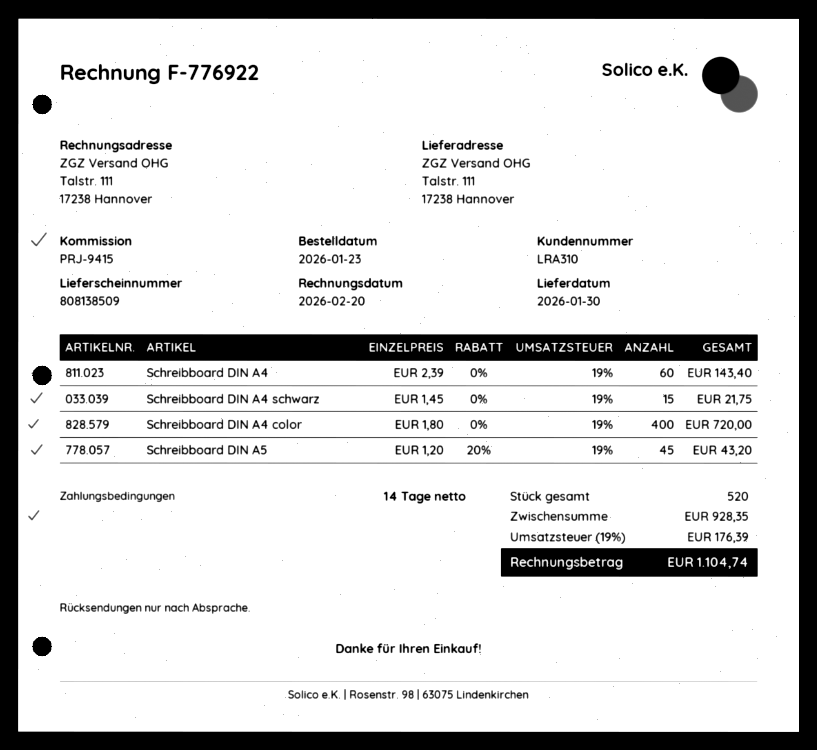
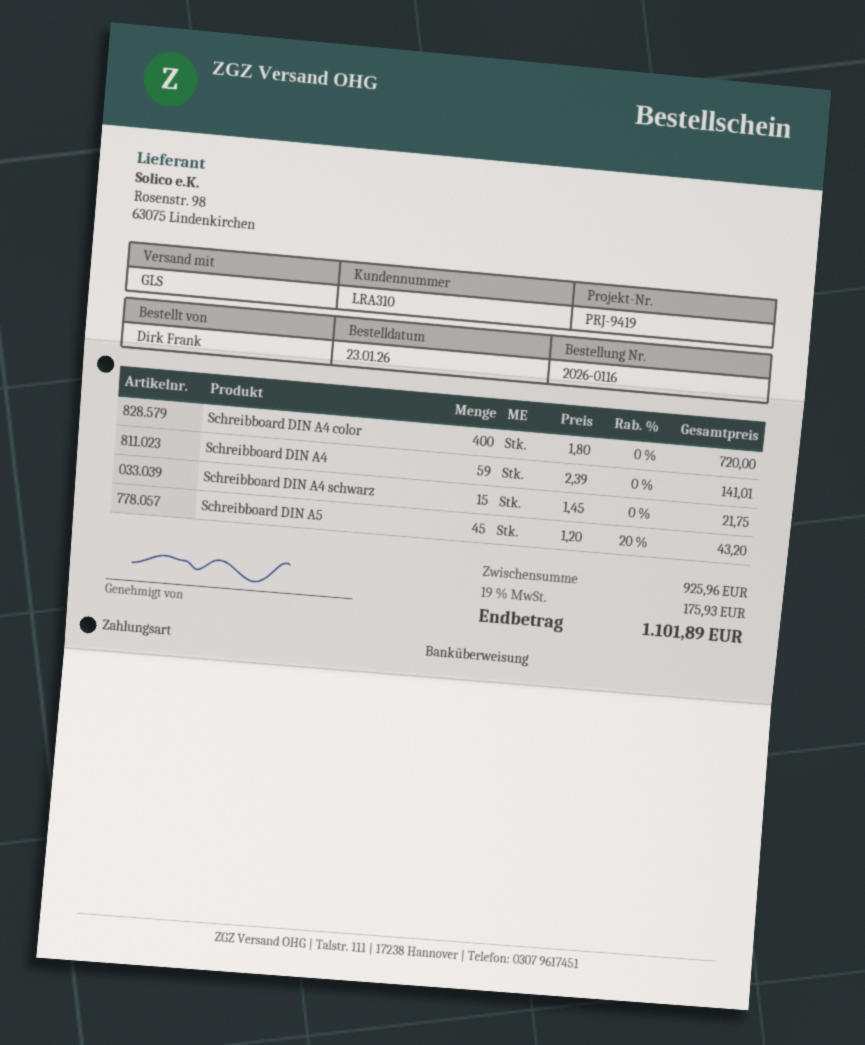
reference: PRJ-9415 -> PRJ-9419
Schreibboard DIN A4: 60 x 2.39 = 143.40 -> 59 x 2.39 = 141.01
subtotal: 928.35 -> 925.96
tax: 19% = 176.39 -> 19% = 175.93
total: 1104.74 -> 1101.89

